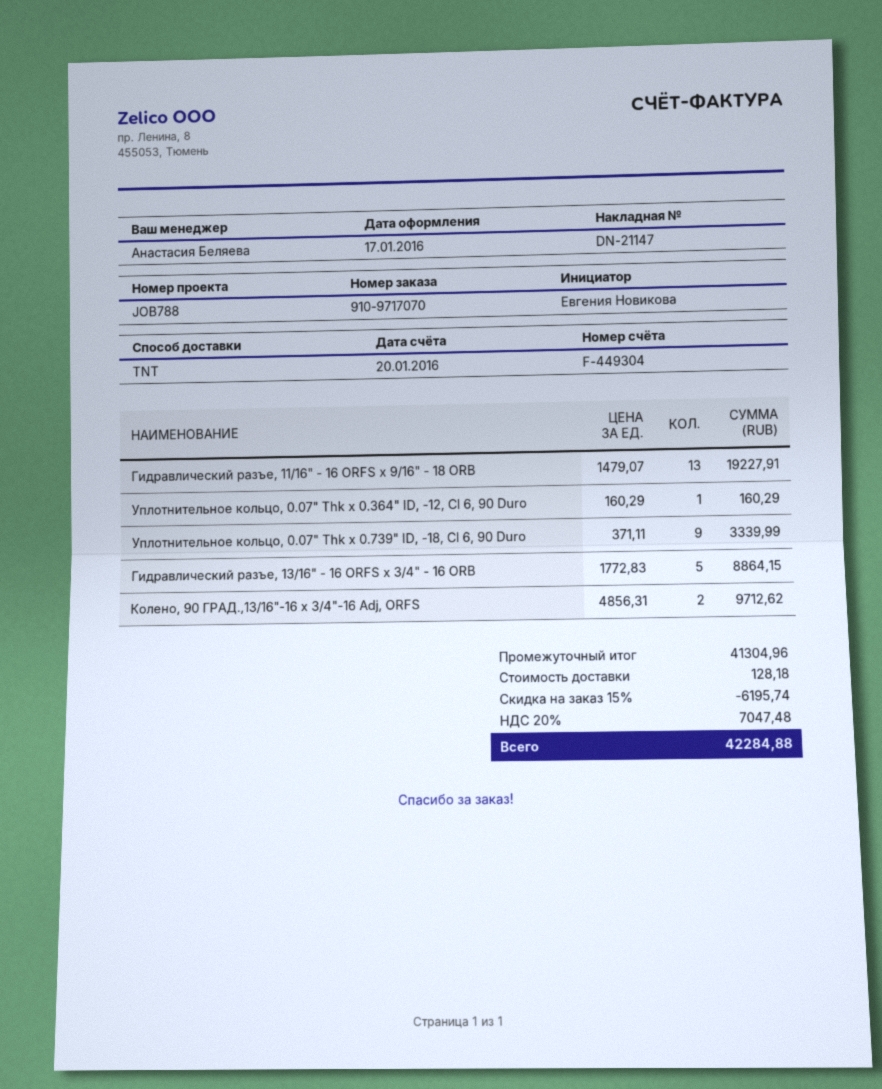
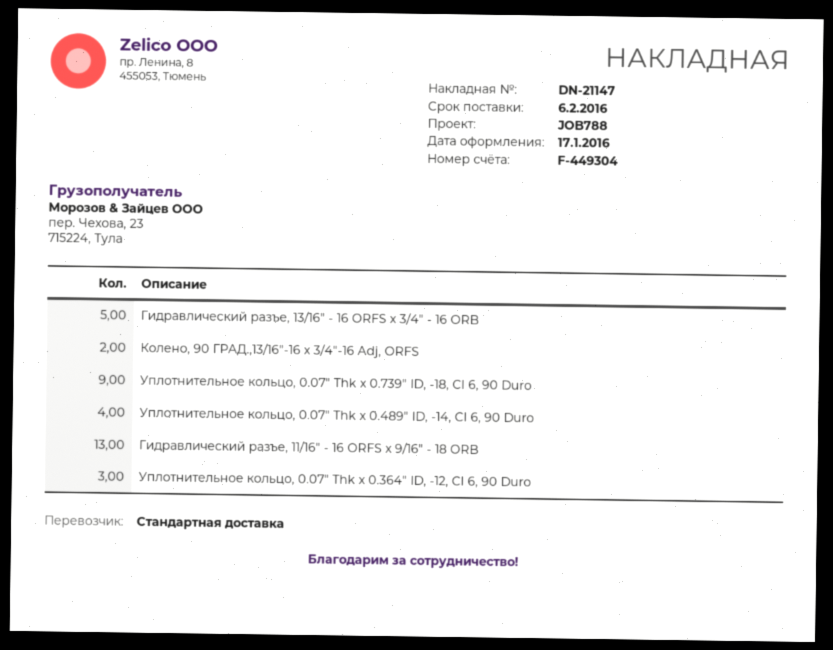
shipping method: TNT -> standard
Уплотнительное кольцо, 0.07" Thk x 0.364" ID, -12, Cl 6, 90 Duro: 1 -> 3
Уплотнительное кольцо, 0.07" Thk x 0.489" ID, -14, Cl 6, 90 Duro: none -> 4

